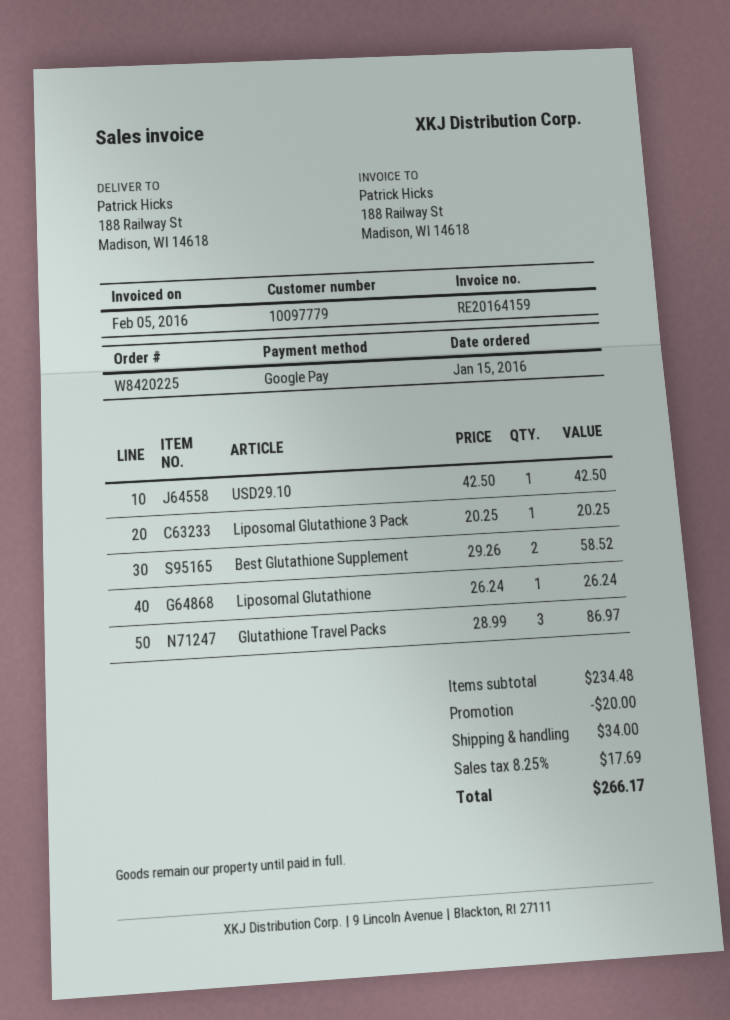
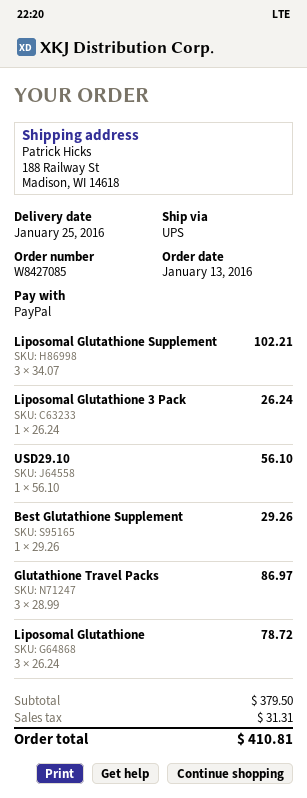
order number: W8420225 -> W8427085
order date: 2016-01-15 -> 2016-01-13
payment method: Google Pay -> PayPal
USD29.10: 1 x 42.50 = 42.50 -> 1 x 56.10 = 56.10
Liposomal Glutathione 3 Pack: 1 x 20.25 = 20.25 -> 1 x 26.24 = 26.24
Best Glutathione Supplement: 2 x 29.26 = 58.52 -> 1 x 29.26 = 29.26
Liposomal Glutathione: 1 x 26.24 = 26.24 -> 3 x 26.24 = 78.72
Liposomal Glutathione Supplement: none -> 3 x 34.07 = 102.21
subtotal: 234.48 -> 379.50
discount: 20.00 -> none
shipping: 34.00 -> none
tax: 17.69 -> 31.31
total: 266.17 -> 410.81

